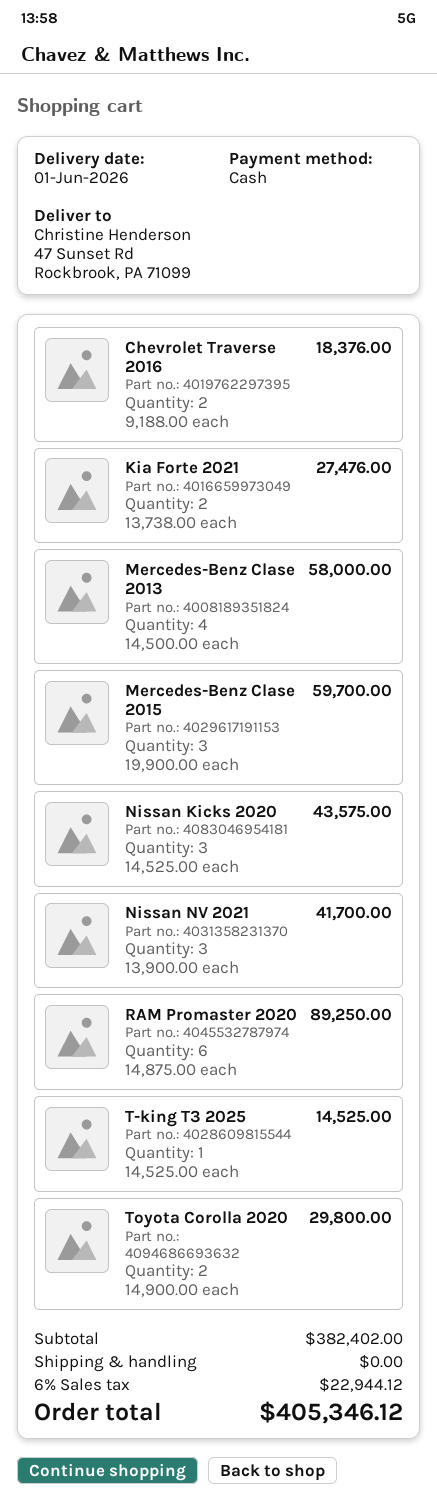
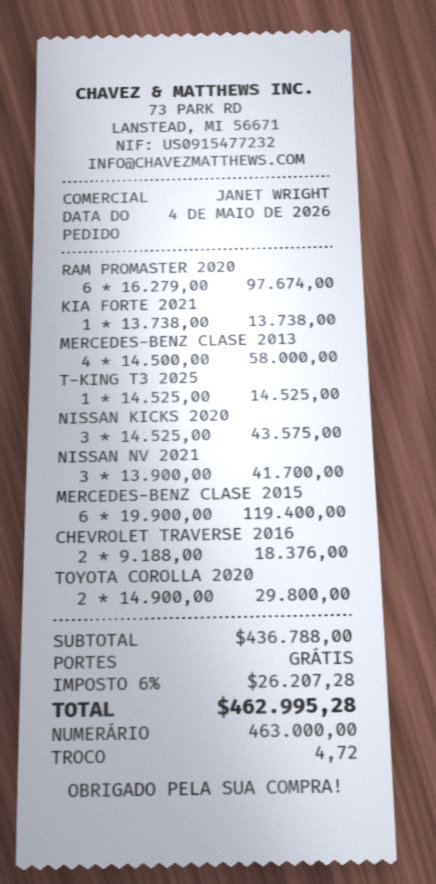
Kia Forte 2021: 2 x 13738.00 = 27476.00 -> 1 x 13738.00 = 13738.00
Mercedes-Benz Clase 2015: 3 x 19900.00 = 59700.00 -> 6 x 19900.00 = 119400.00
RAM Promaster 2020: 6 x 14875.00 = 89250.00 -> 6 x 16279.00 = 97674.00
subtotal: 382402.00 -> 436788.00
tax: 6% = 22944.12 -> 6% = 26207.28
total: 405346.12 -> 462995.28

